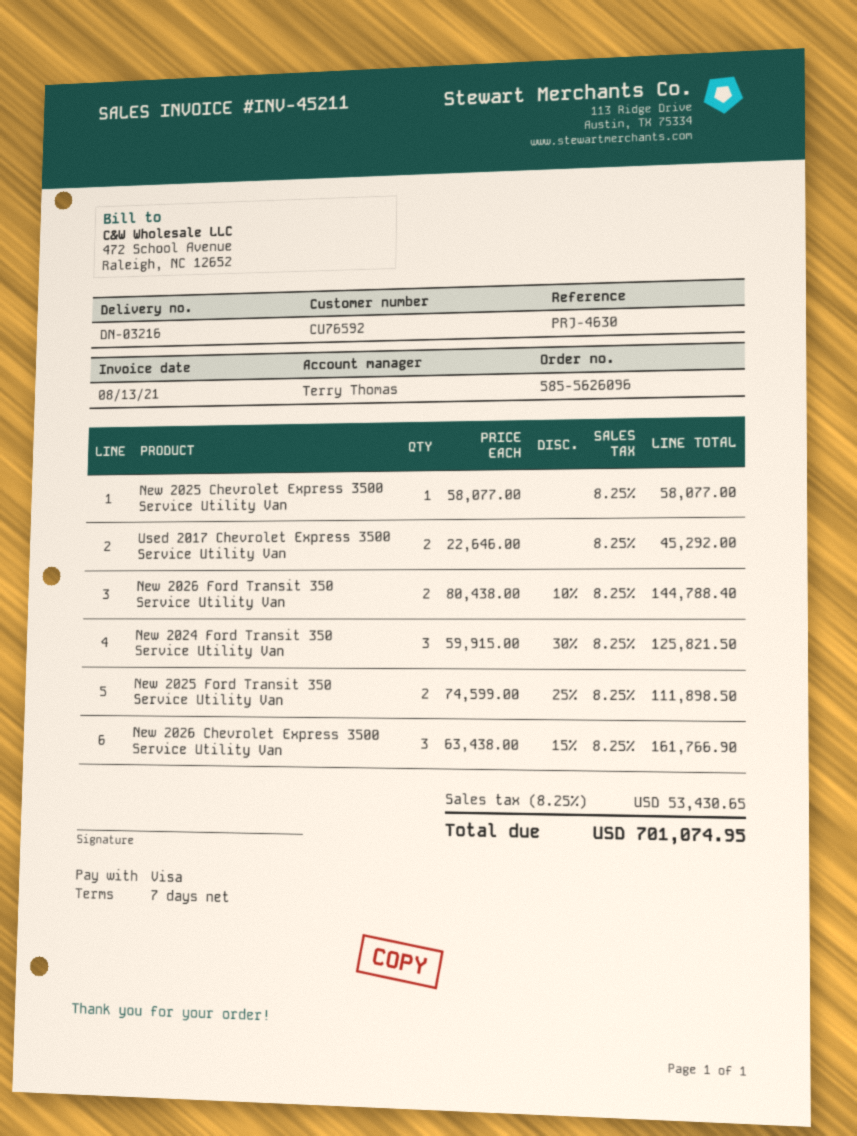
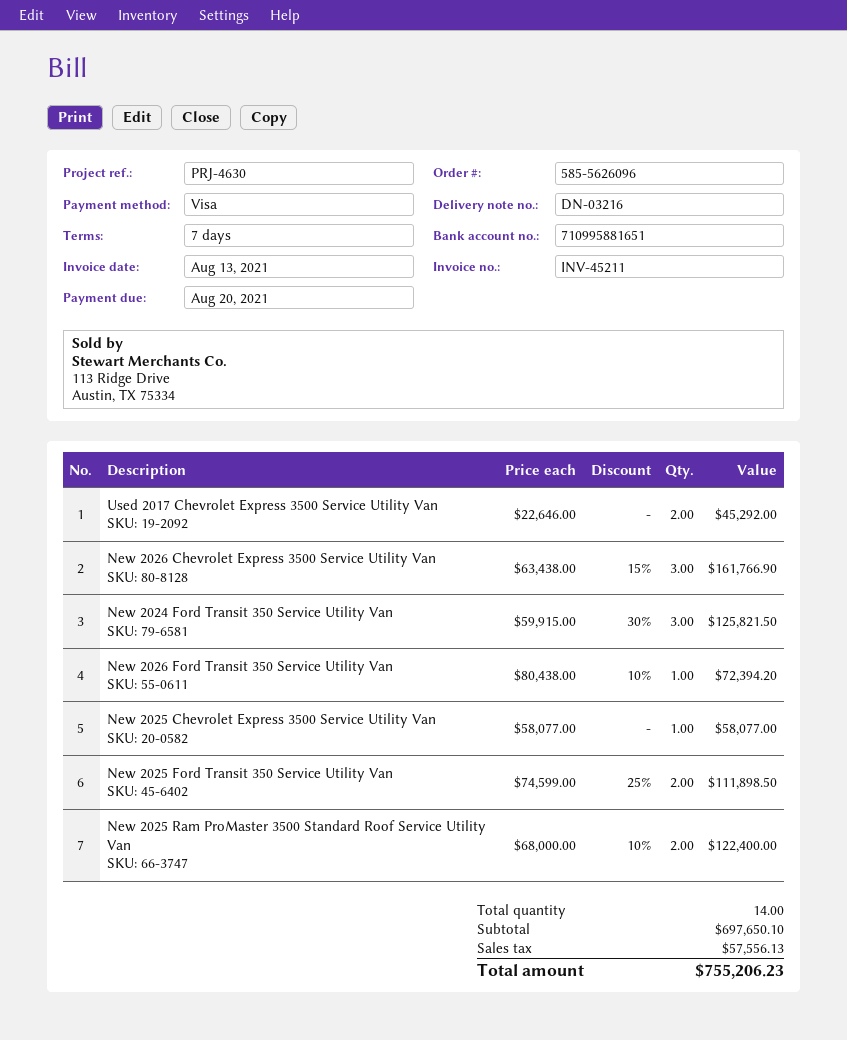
New 2026 Ford Transit 350 Service Utility Van: 2 x 80438.00 - 10% = 144788.40 -> 1 x 80438.00 - 10% = 72394.20
New 2025 Ram ProMaster 3500 Standard Roof Service Utility Van: none -> 2 x 68000.00 - 10% = 122400.00
tax: 53430.65 -> 57556.13
total: 701074.95 -> 755206.23

